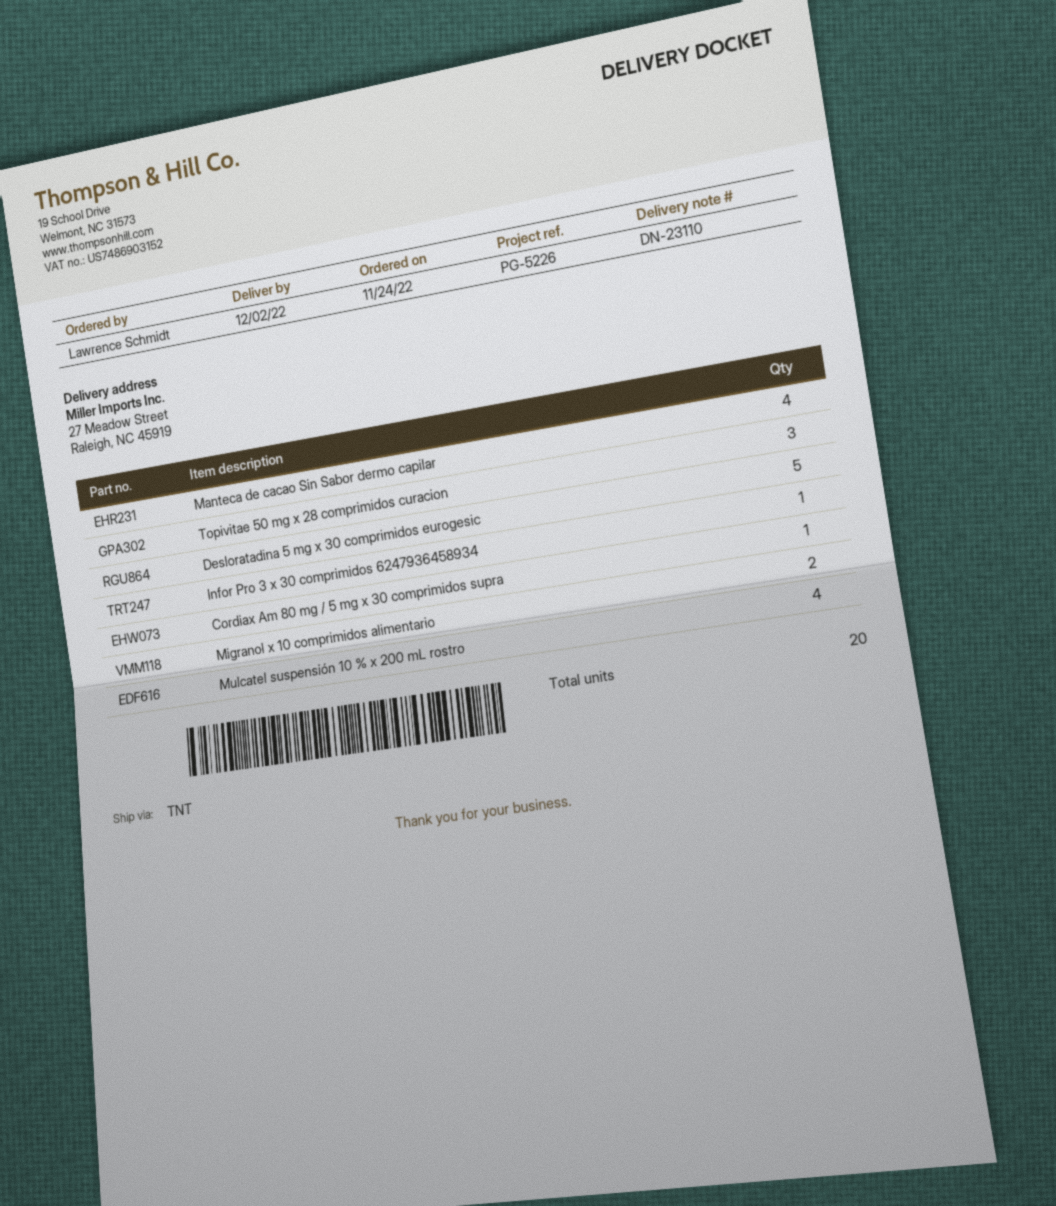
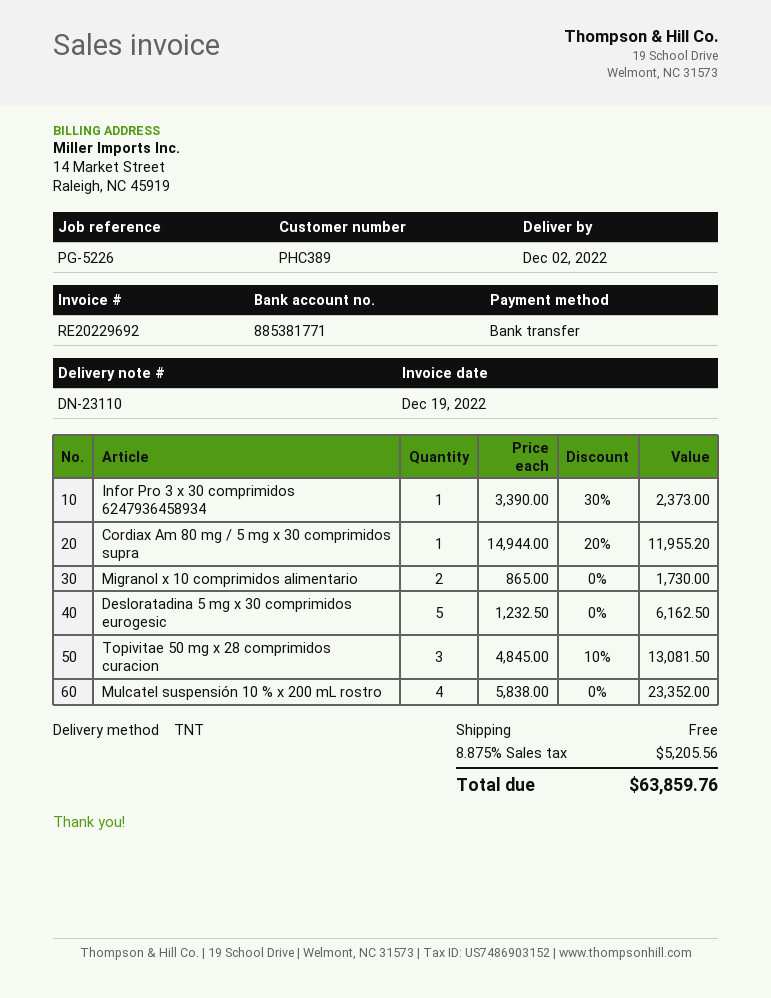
Manteca de cacao Sin Sabor dermo capilar: 4 -> none

